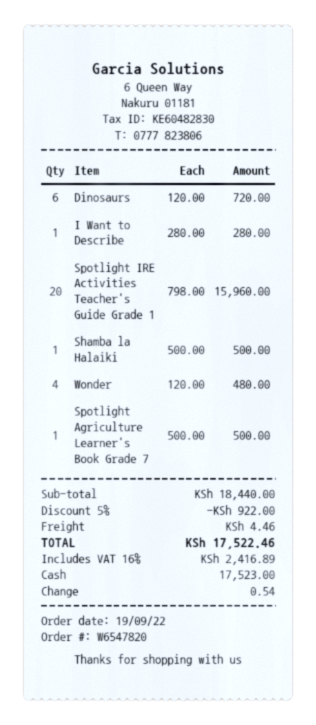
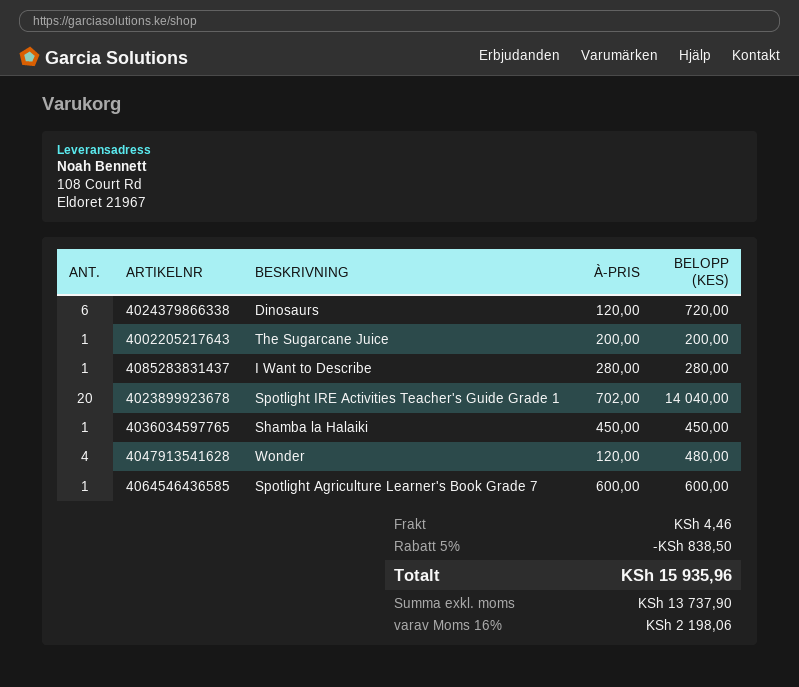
Spotlight IRE Activities Teacher's Guide Grade 1: 20 x 798.00 = 15960.00 -> 20 x 702.00 = 14040.00
Shamba la Halaiki: 1 x 500.00 = 500.00 -> 1 x 450.00 = 450.00
Spotlight Agriculture Learner's Book Grade 7: 1 x 500.00 = 500.00 -> 1 x 600.00 = 600.00
The Sugarcane Juice: none -> 1 x 200.00 = 200.00
discount: 5% = 922.00 -> 5% = 838.50
tax: 16% = 2416.89 -> 16% = 2198.06
total: 17522.46 -> 15935.96

